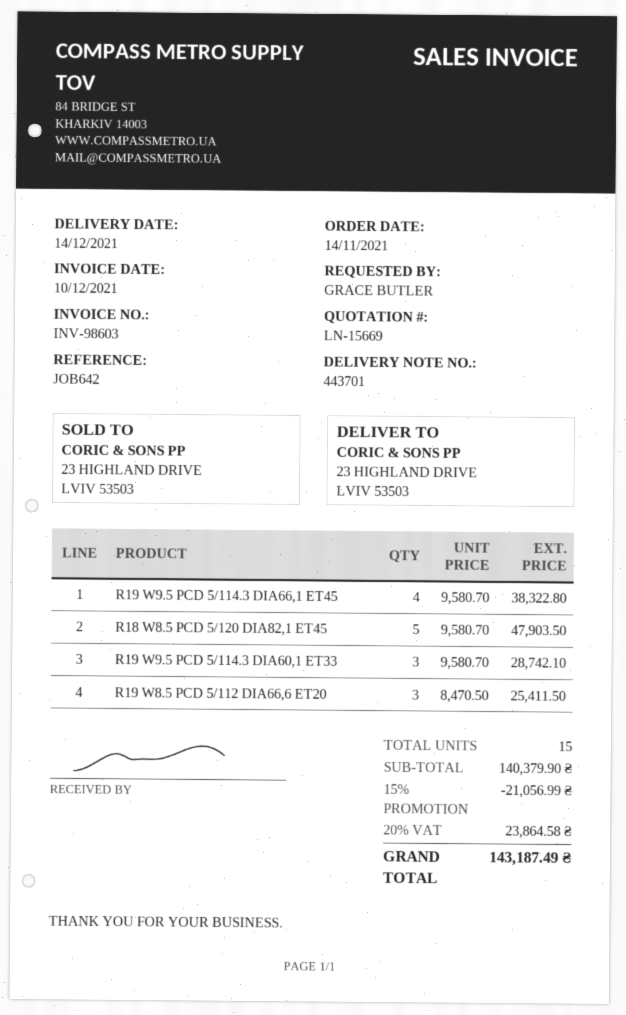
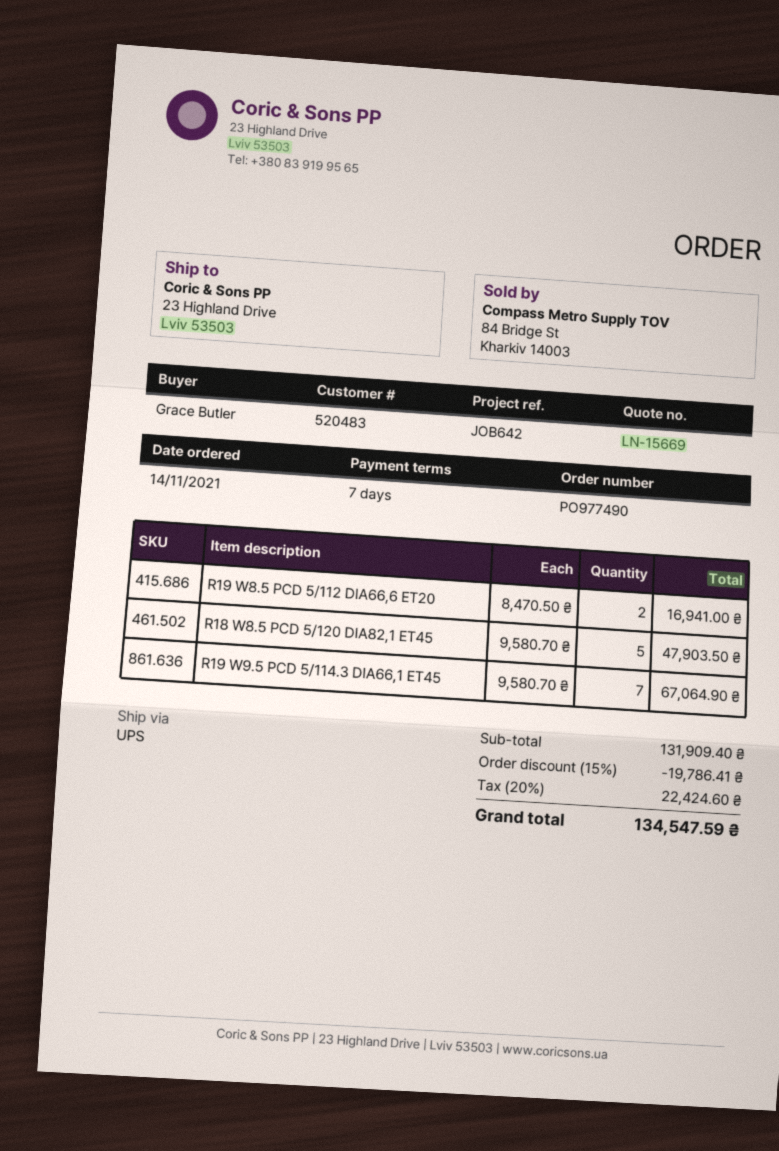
R19 W9.5 PCD 5/114.3 DIA66,1 ET45: 4 x 9580.70 = 38322.80 -> 7 x 9580.70 = 67064.90
R19 W9.5 PCD 5/114.3 DIA60,1 ET33: 3 x 9580.70 = 28742.10 -> none
R19 W8.5 PCD 5/112 DIA66,6 ET20: 3 x 8470.50 = 25411.50 -> 2 x 8470.50 = 16941.00
subtotal: 140379.90 -> 131909.40
discount: 15% = 21056.99 -> 15% = 19786.41
tax: 20% = 23864.58 -> 20% = 22424.60
total: 143187.49 -> 134547.59

